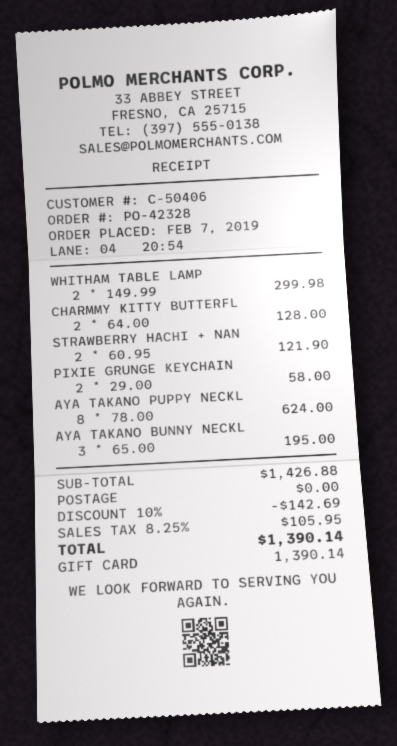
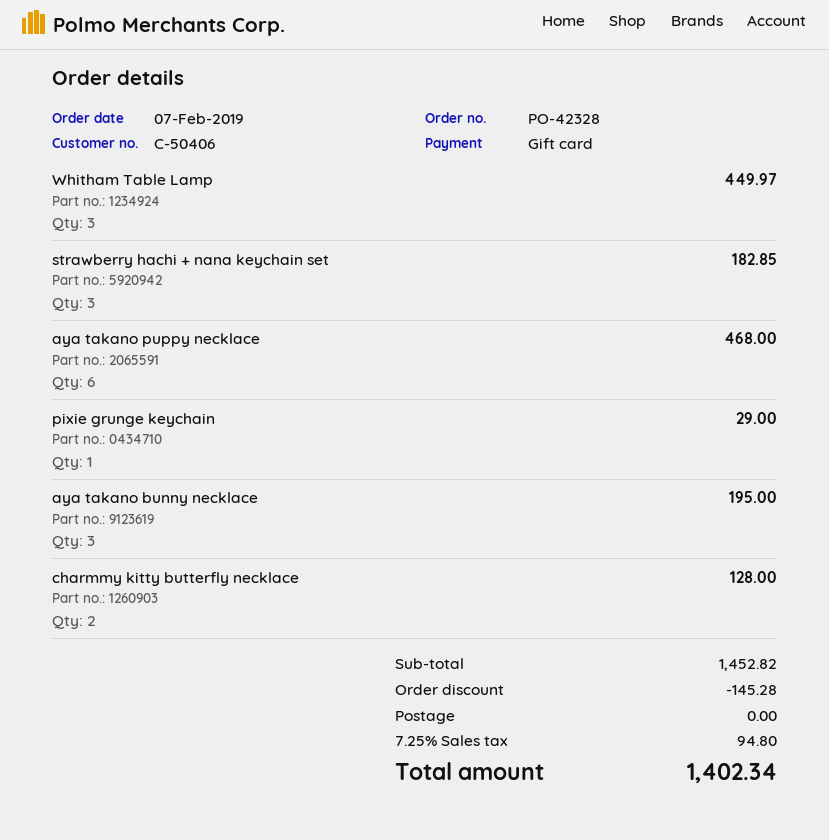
WHITHAM TABLE LAMP: 2 for 299.98 -> 3 for 449.97
STRAWBERRY HACHI + NAN: 2 for 121.90 -> 3 for 182.85
PIXIE GRUNGE KEYCHAIN: 2 for 58.00 -> 1 for 29.00
AYA TAKANO PUPPY NECKL: 8 for 624.00 -> 6 for 468.00
subtotal: 1426.88 -> 1452.82
discount: 142.69 -> 145.28
tax: 8.25% = 105.95 -> 7.25% = 94.80
total: 1390.14 -> 1402.34

